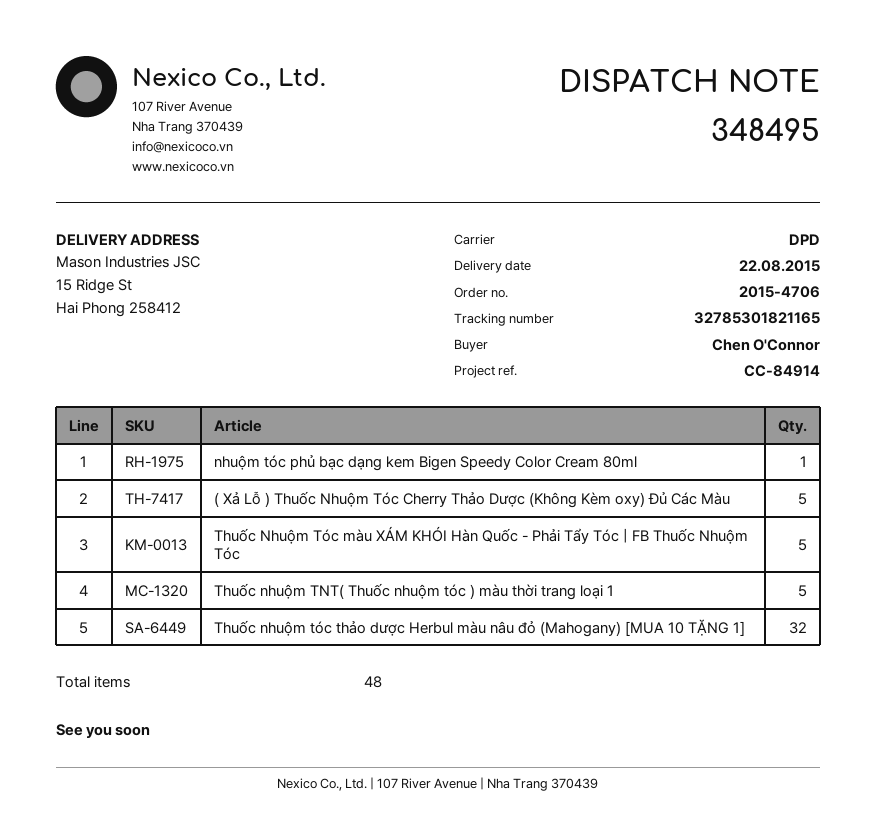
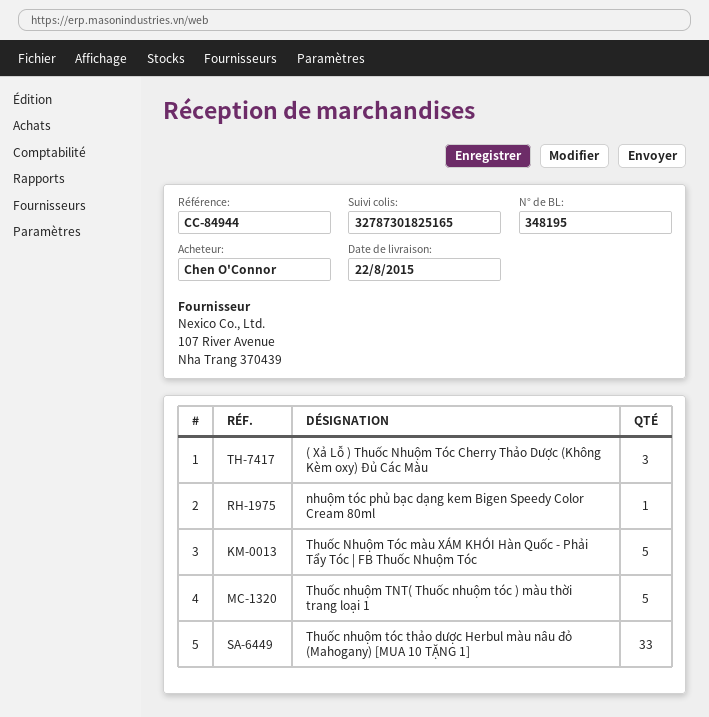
delivery note number: 348495 -> 348195
reference: CC-84914 -> CC-84944
tracking number: 32785301821165 -> 32787301825165
( Xả Lỗ ) Thuốc Nhuộm Tóc Cherry Thảo Dược (Không Kèm oxy) Đủ Các Màu: 5 -> 3
Thuốc nhuộm tóc thảo dược Herbul màu nâu đỏ (Mahogany) [MUA 10 TẶNG 1]: 32 -> 33

